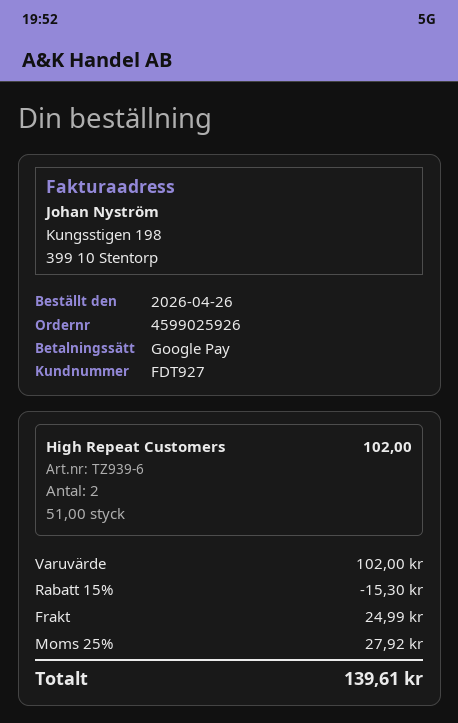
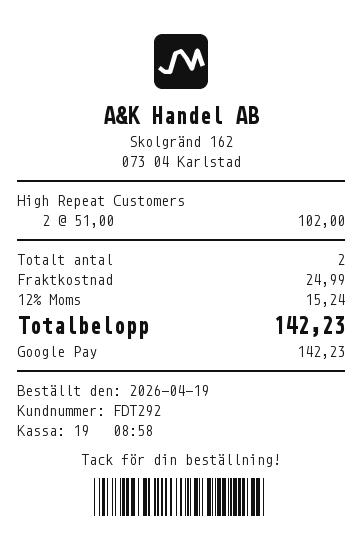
order date: 2026-04-26 -> 2026-04-19
customer number: FDT927 -> FDT292
discount: 15% = 15.30 -> none
tax: 25% = 27.92 -> 12% = 15.24
total: 139.61 -> 142.23

